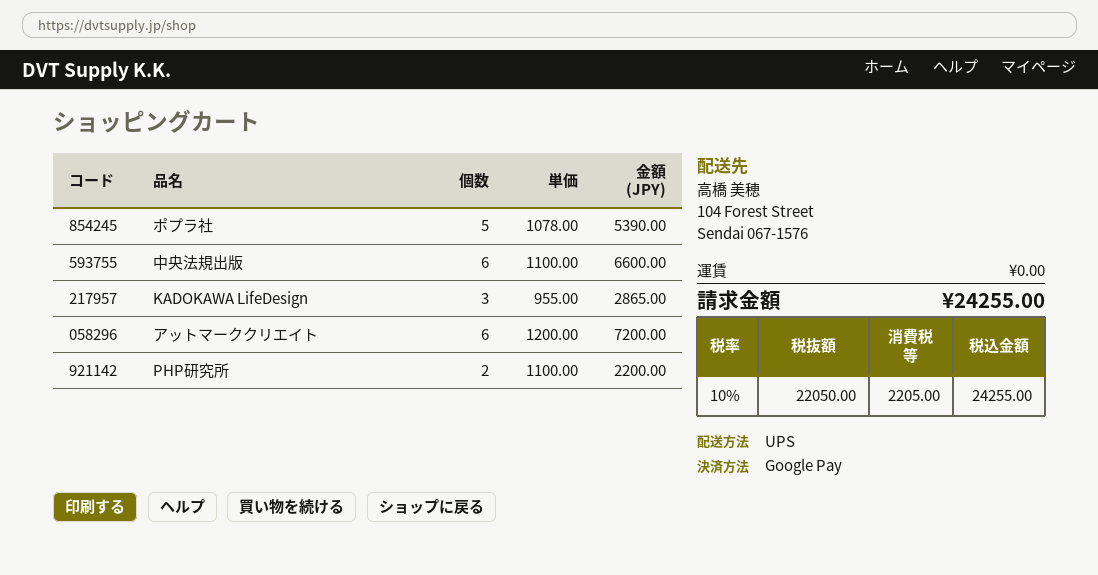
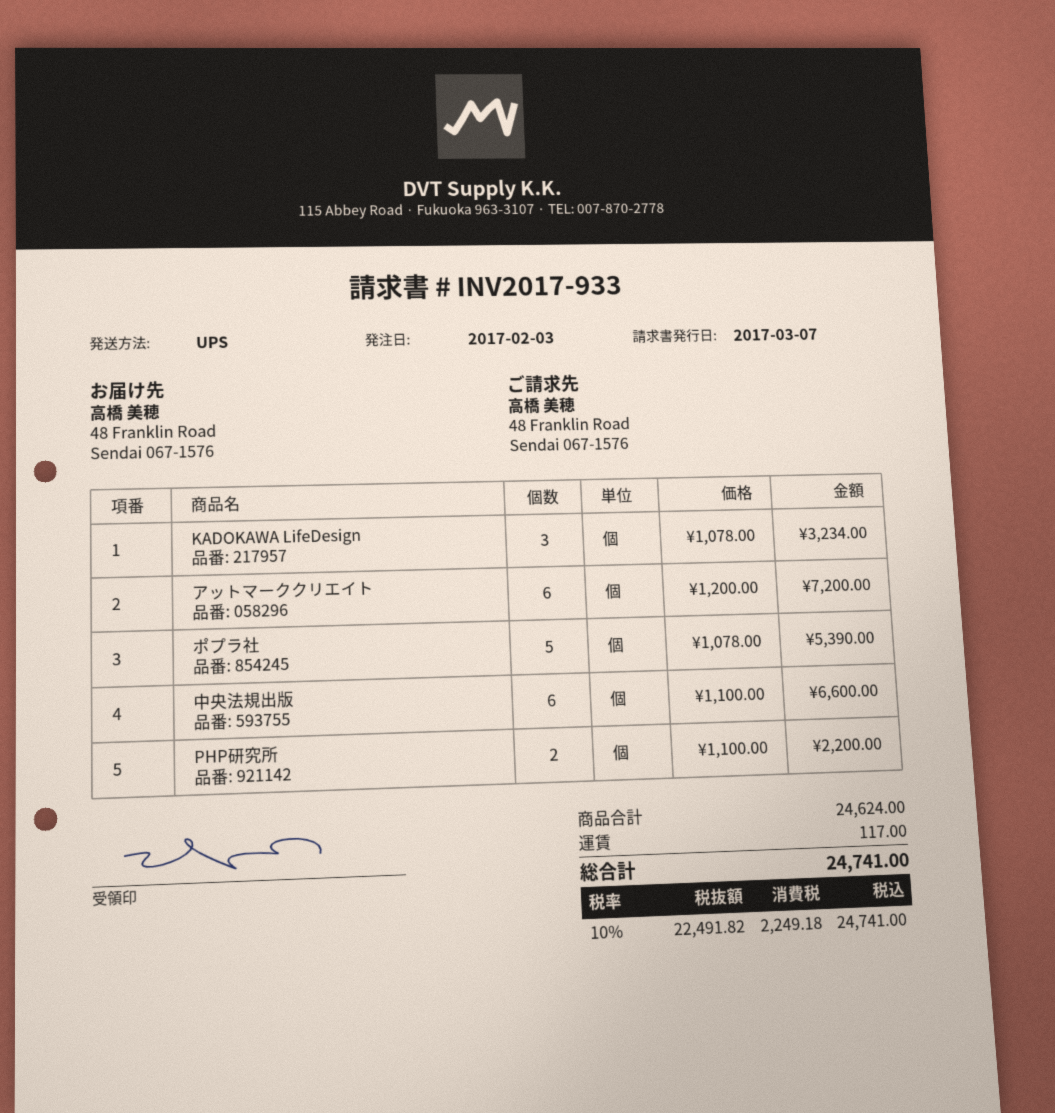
ship to: 104 Forest Street, Sendai 067-1576 -> 48 Franklin Road, Sendai 067-1576
KADOKAWA LifeDesign: 3 x 955.00 = 2865.00 -> 3 x 1078.00 = 3234.00
shipping: 0.00 -> 117.00
net: 22050.00 -> 22491.82
tax: 10% = 2205.00 -> 10% = 2249.18
total: 24255.00 -> 24741.00

